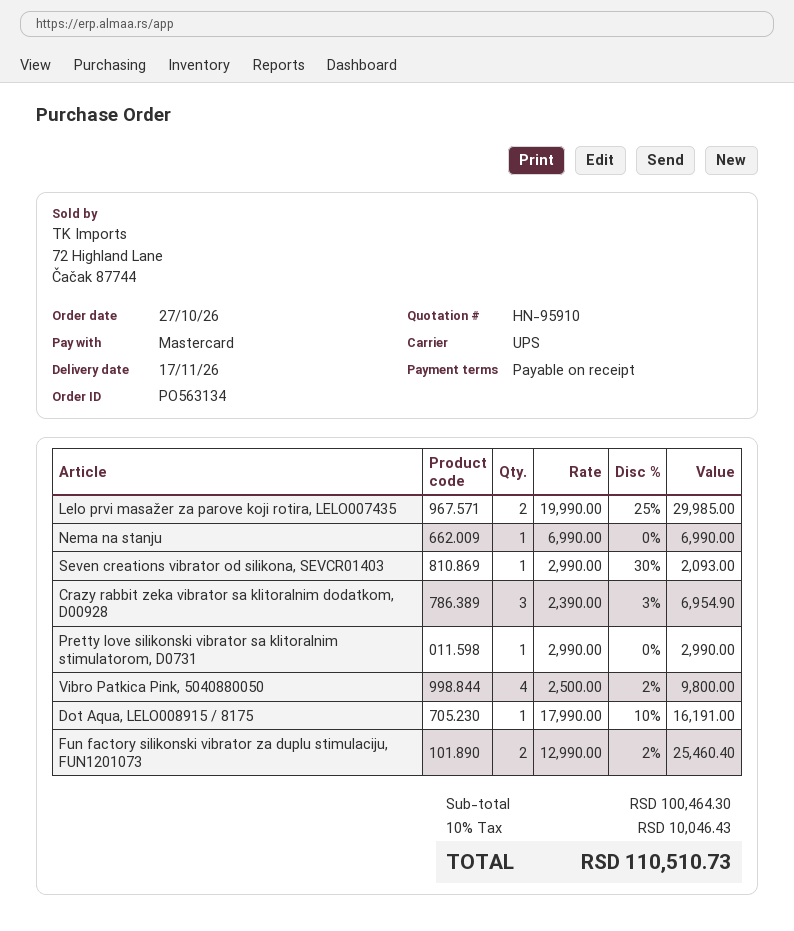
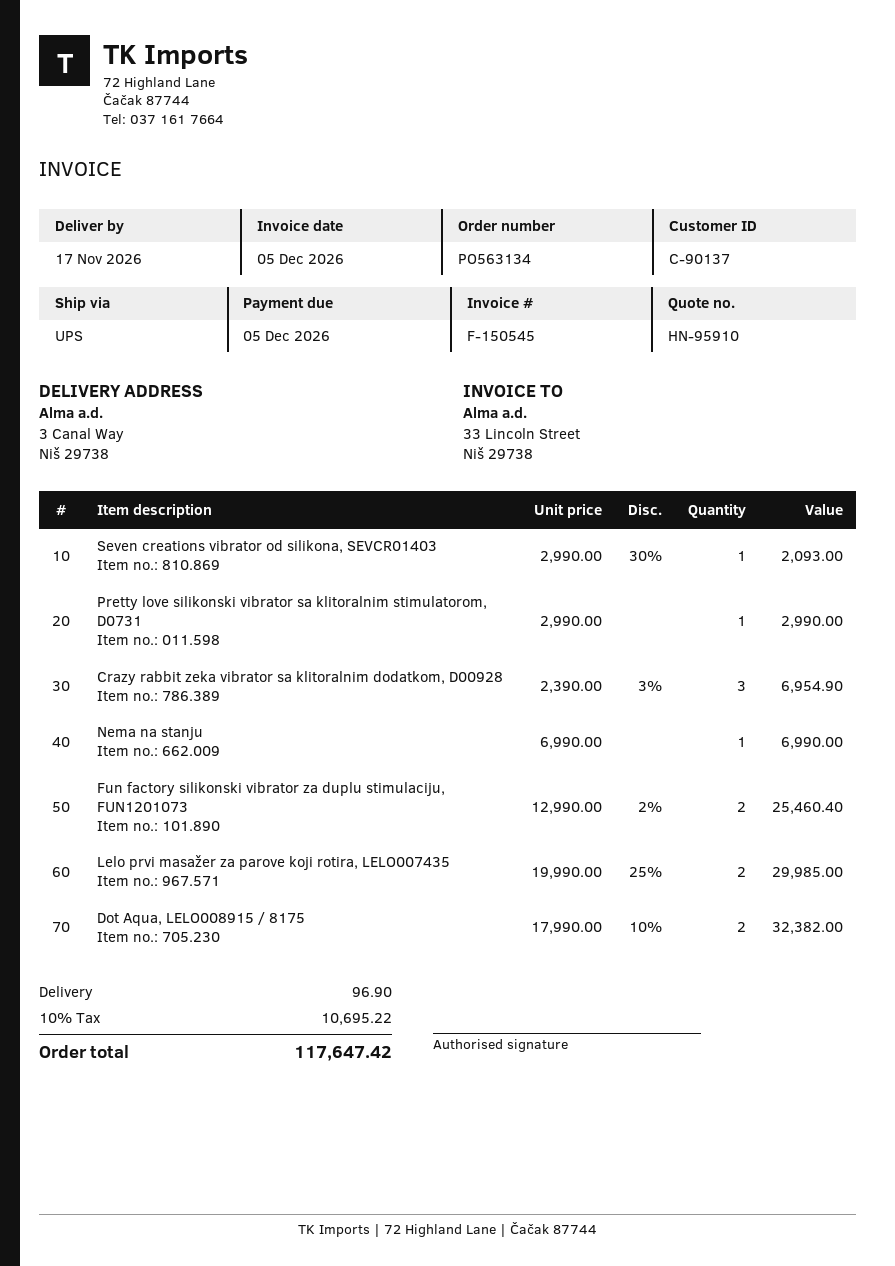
Vibro Patkica Pink, 5040880050: 4 x 2500.00 - 2% = 9800.00 -> none
Dot Aqua, LELO008915 / 8175: 1 x 17990.00 - 10% = 16191.00 -> 2 x 17990.00 - 10% = 32382.00
shipping: none -> 96.90
tax: 10% = 10046.43 -> 10% = 10695.22
total: 110510.73 -> 117647.42

